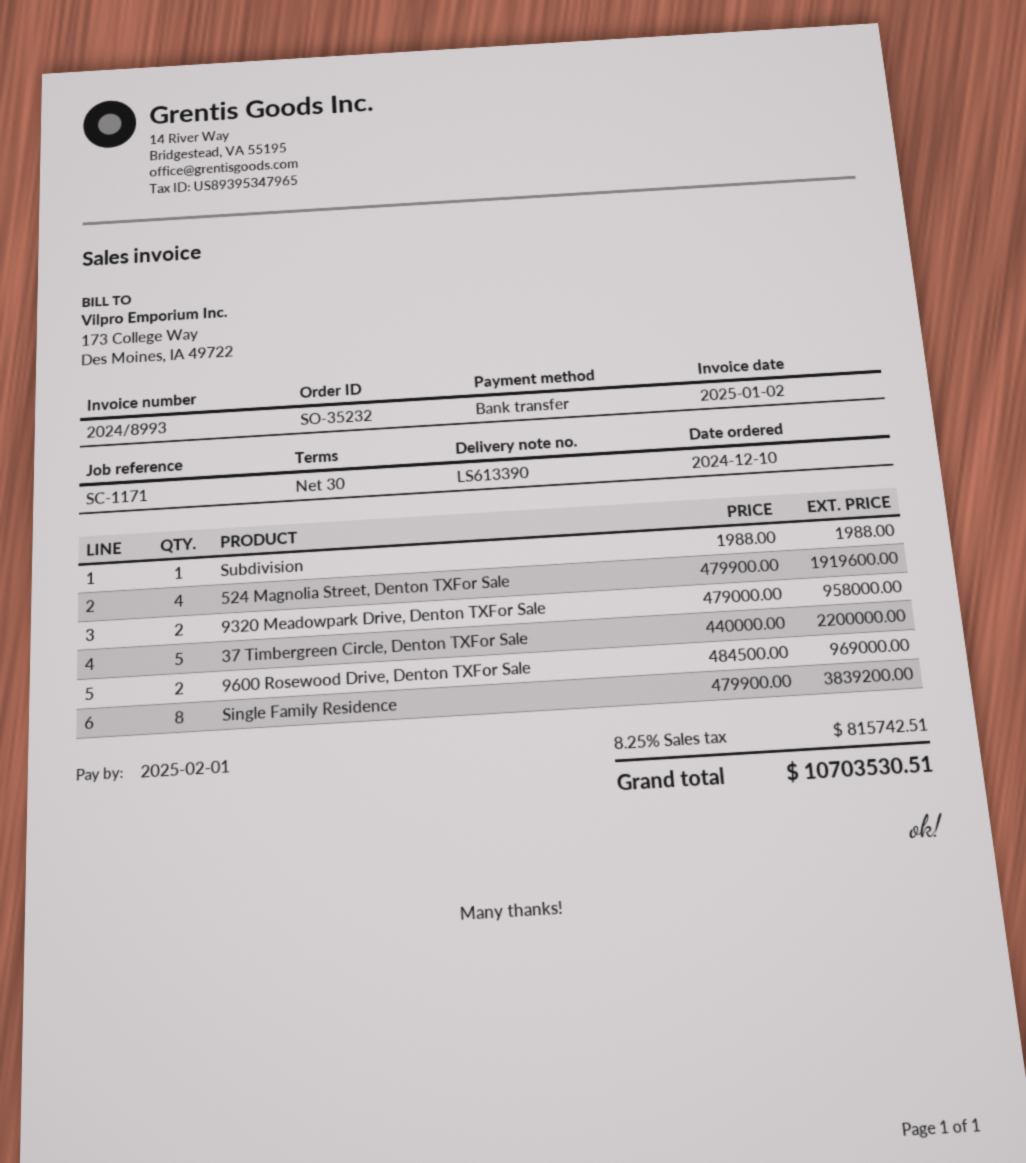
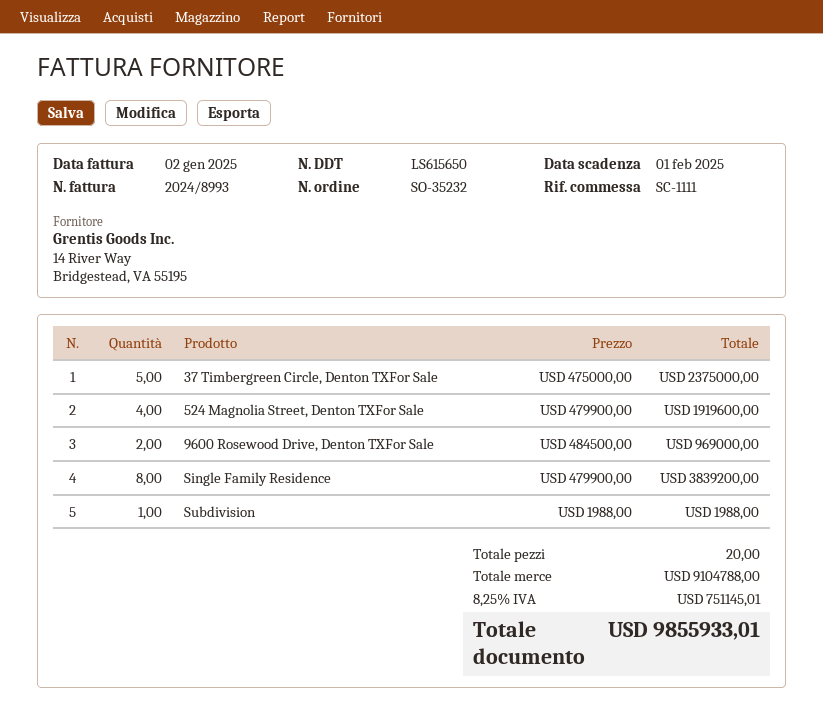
delivery note number: LS613390 -> LS615650
reference: SC-1171 -> SC-1111
9320 Meadowpark Drive, Denton TXFor Sale: 2 x 479000.00 = 958000.00 -> none
37 Timbergreen Circle, Denton TXFor Sale: 5 x 440000.00 = 2200000.00 -> 5 x 475000.00 = 2375000.00
tax: 8.25% = 815742.51 -> 8.25% = 751145.01
total: 10703530.51 -> 9855933.01

